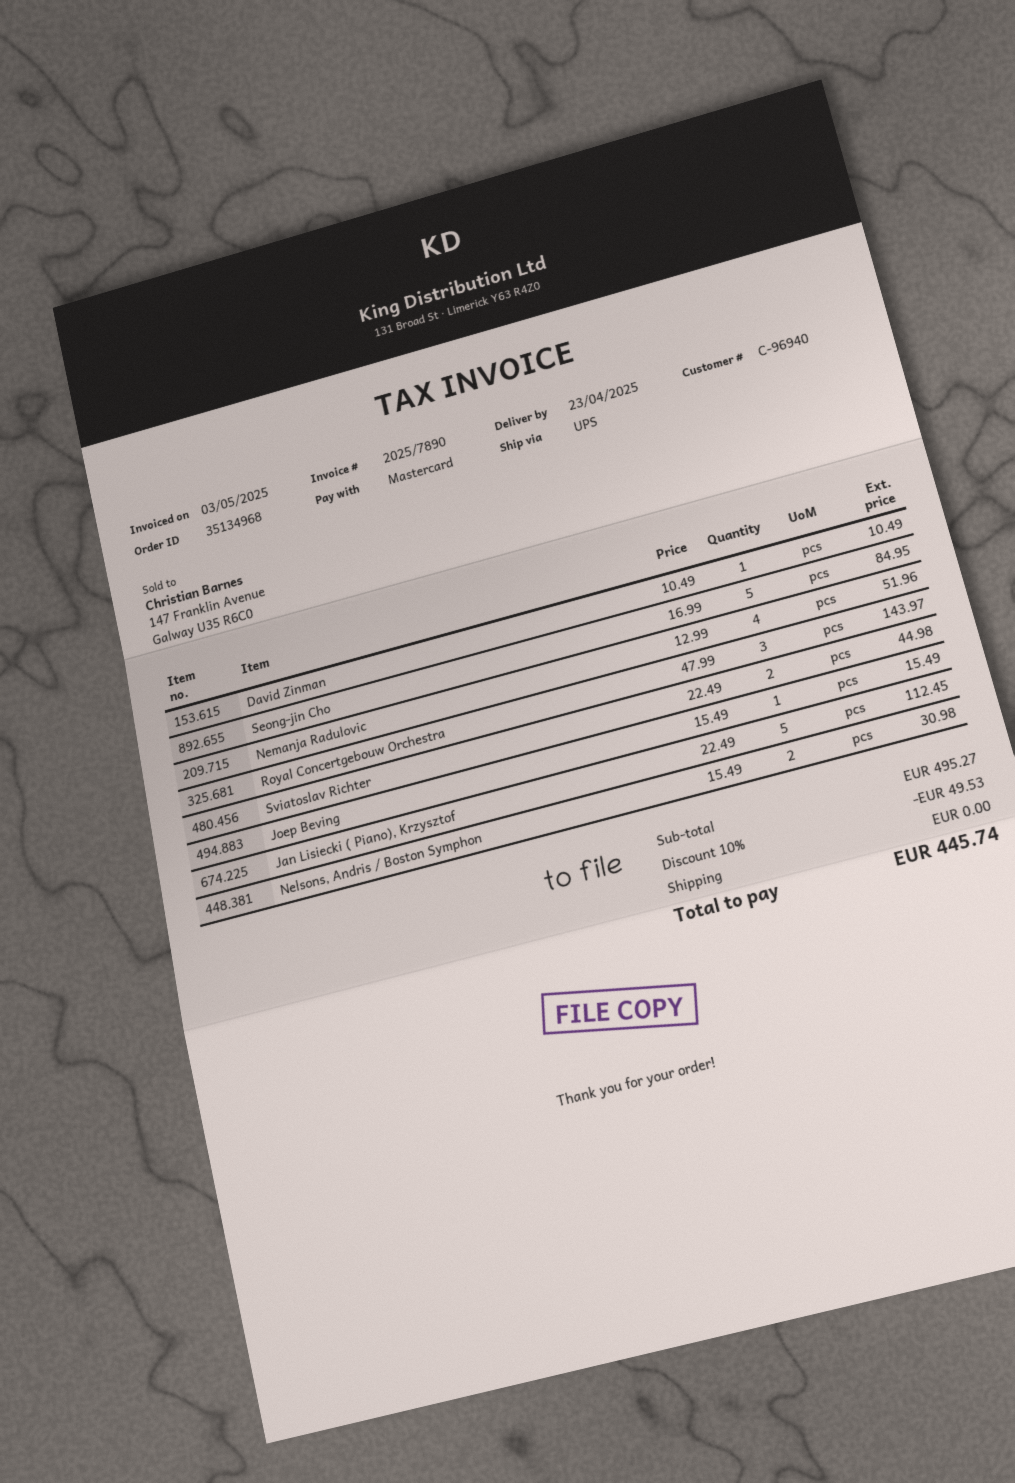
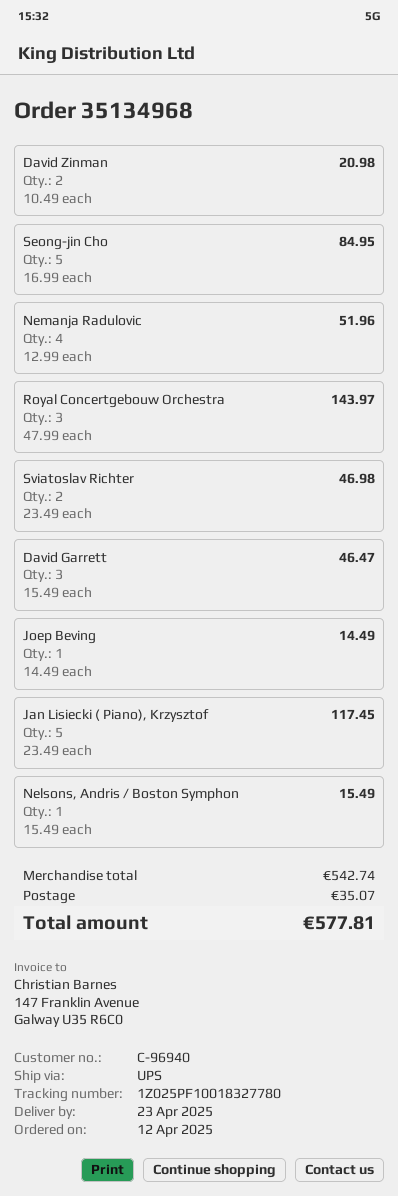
David Zinman: 1 x 10.49 = 10.49 -> 2 x 10.49 = 20.98
Sviatoslav Richter: 2 x 22.49 = 44.98 -> 2 x 23.49 = 46.98
Joep Beving: 1 x 15.49 = 15.49 -> 1 x 14.49 = 14.49
Jan Lisiecki ( Piano), Krzysztof: 5 x 22.49 = 112.45 -> 5 x 23.49 = 117.45
Nelsons, Andris / Boston Symphon: 2 x 15.49 = 30.98 -> 1 x 15.49 = 15.49
David Garrett: none -> 3 x 15.49 = 46.47
subtotal: 495.27 -> 542.74
discount: 10% = 49.53 -> none
shipping: 0.00 -> 35.07
total: 445.74 -> 577.81

